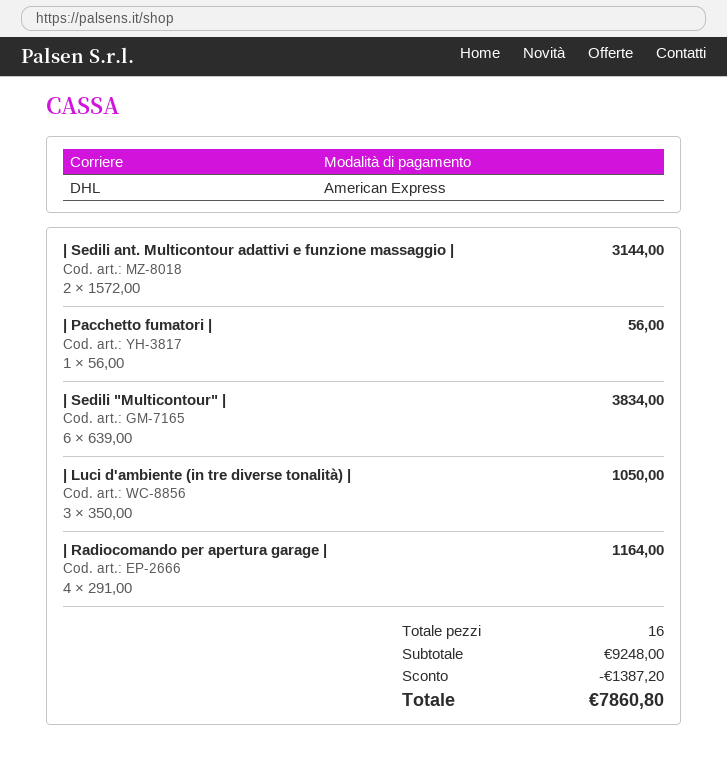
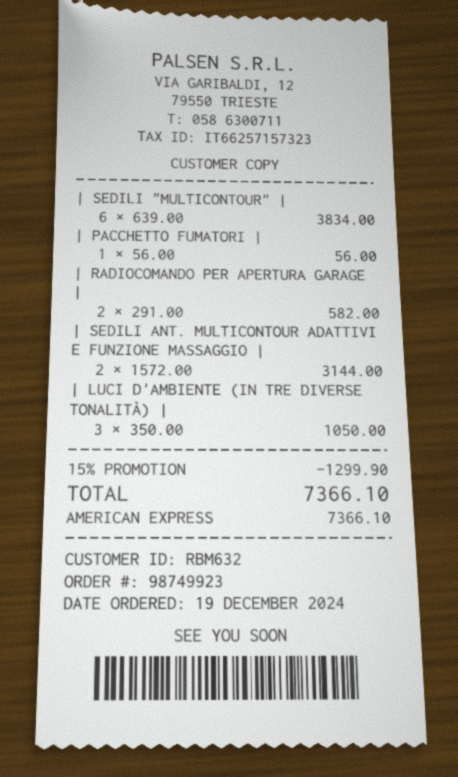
| Radiocomando per apertura garage |: 4 x 291.00 = 1164.00 -> 2 x 291.00 = 582.00
discount: 1387.20 -> 1299.90
total: 7860.80 -> 7366.10

